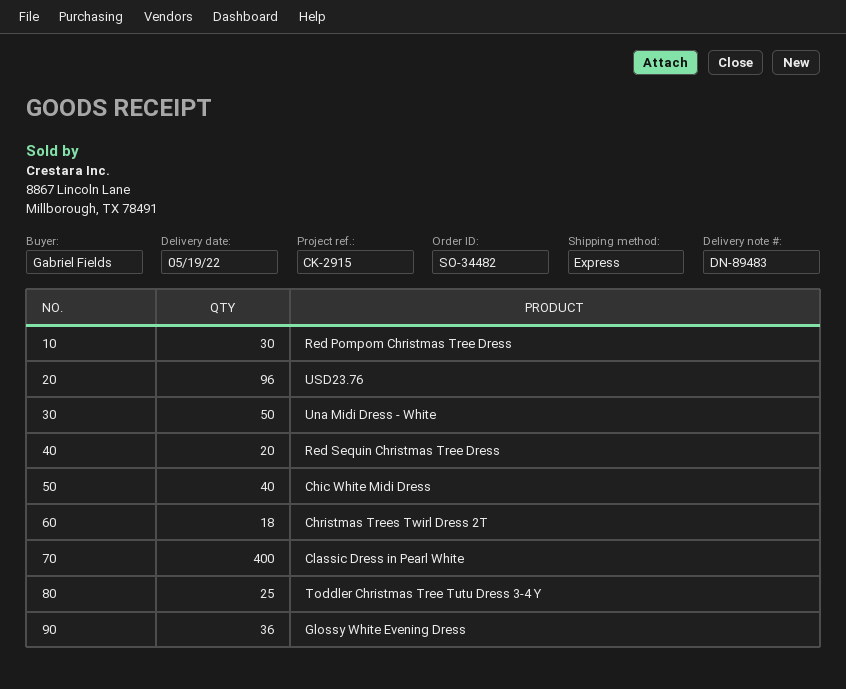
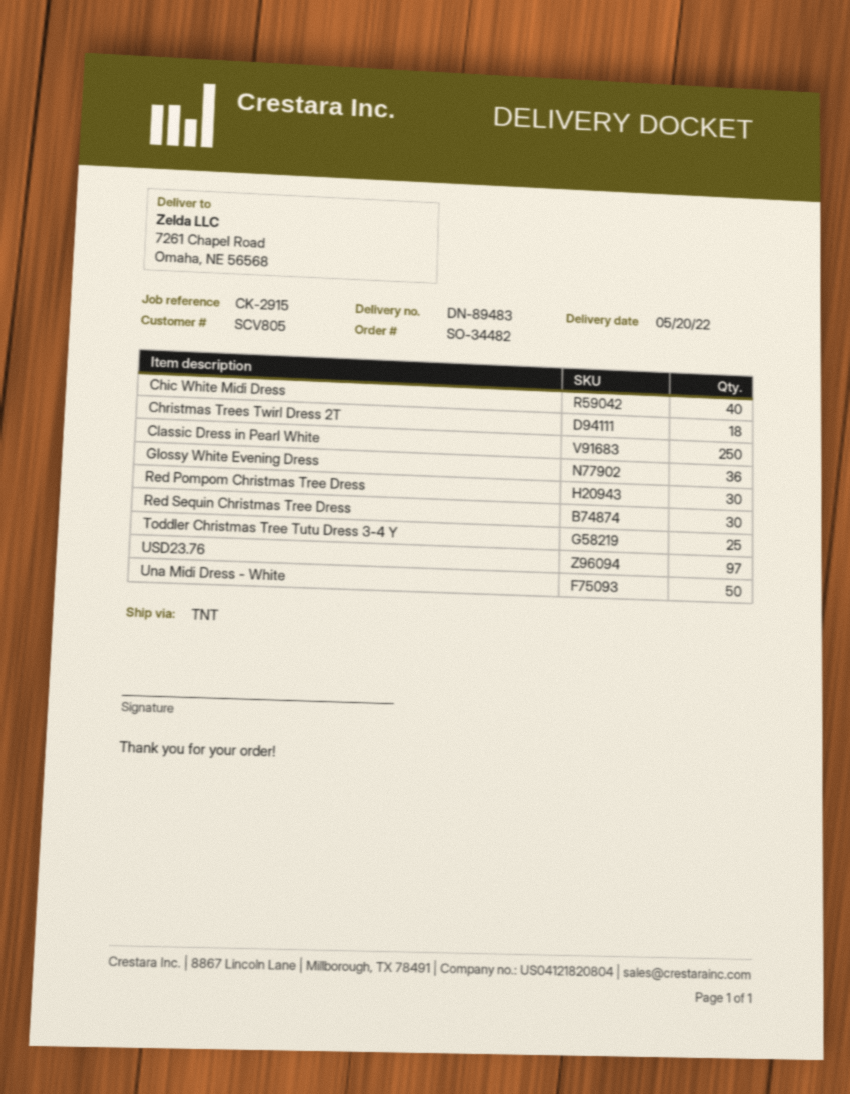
delivery date: 2022-05-19 -> 2022-05-20
shipping method: express -> TNT
USD23.76: 96 -> 97
Red Sequin Christmas Tree Dress: 20 -> 30
Classic Dress in Pearl White: 400 -> 250

